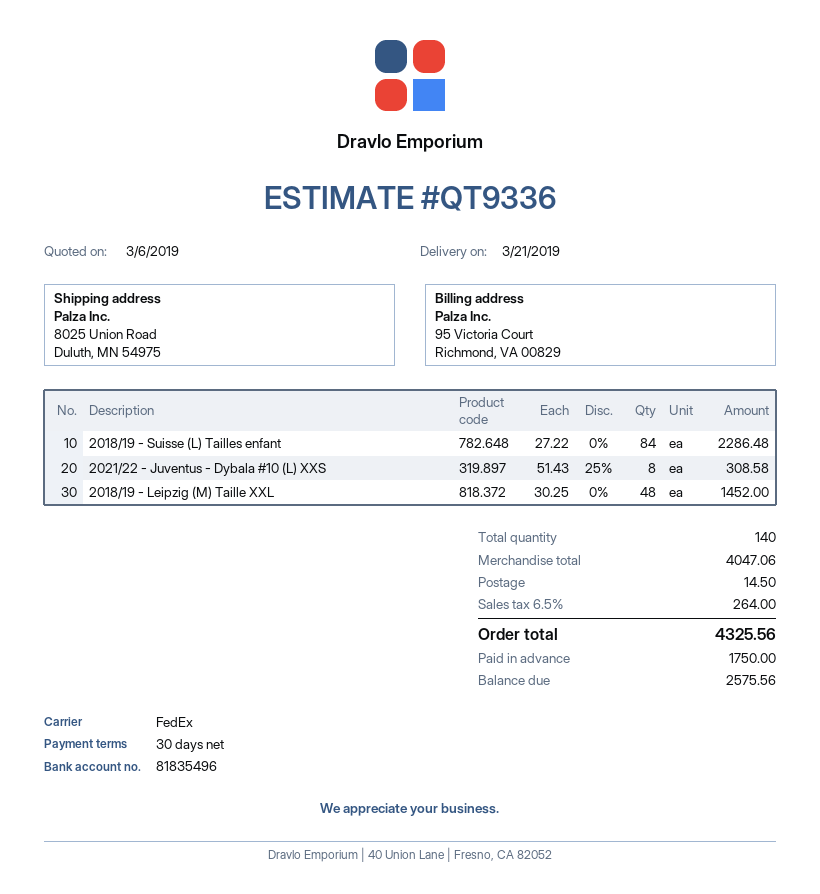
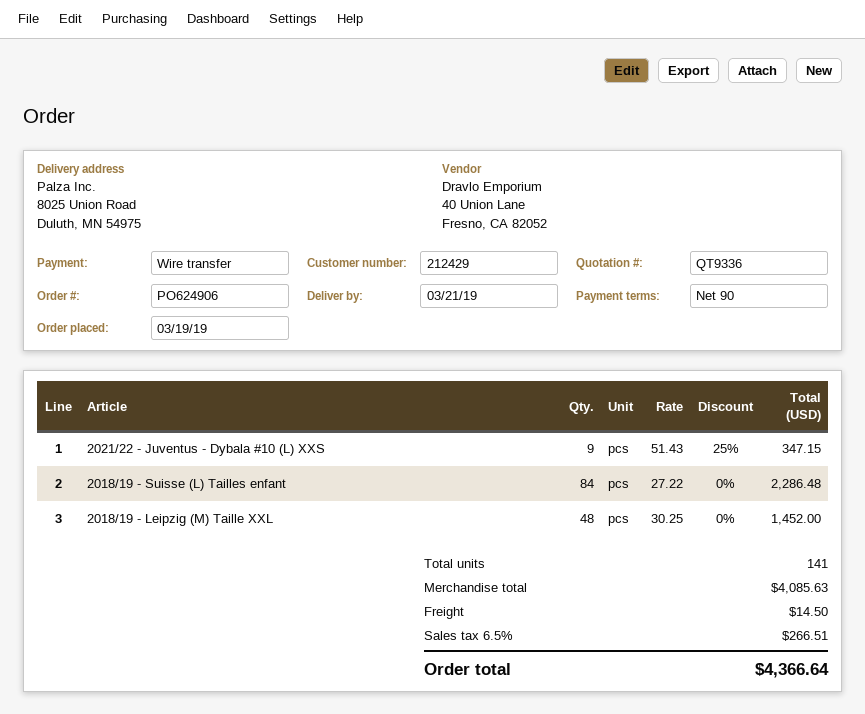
payment terms: 30 days -> 90 days
2021/22 - Juventus - Dybala #10 (L) XXS: 8 x 51.43 - 25% = 308.58 -> 9 x 51.43 - 25% = 347.15
total quantity: 140 -> 141
subtotal: 4047.06 -> 4085.63
tax: 6.5% = 264.00 -> 6.5% = 266.51
total: 4325.56 -> 4366.64

